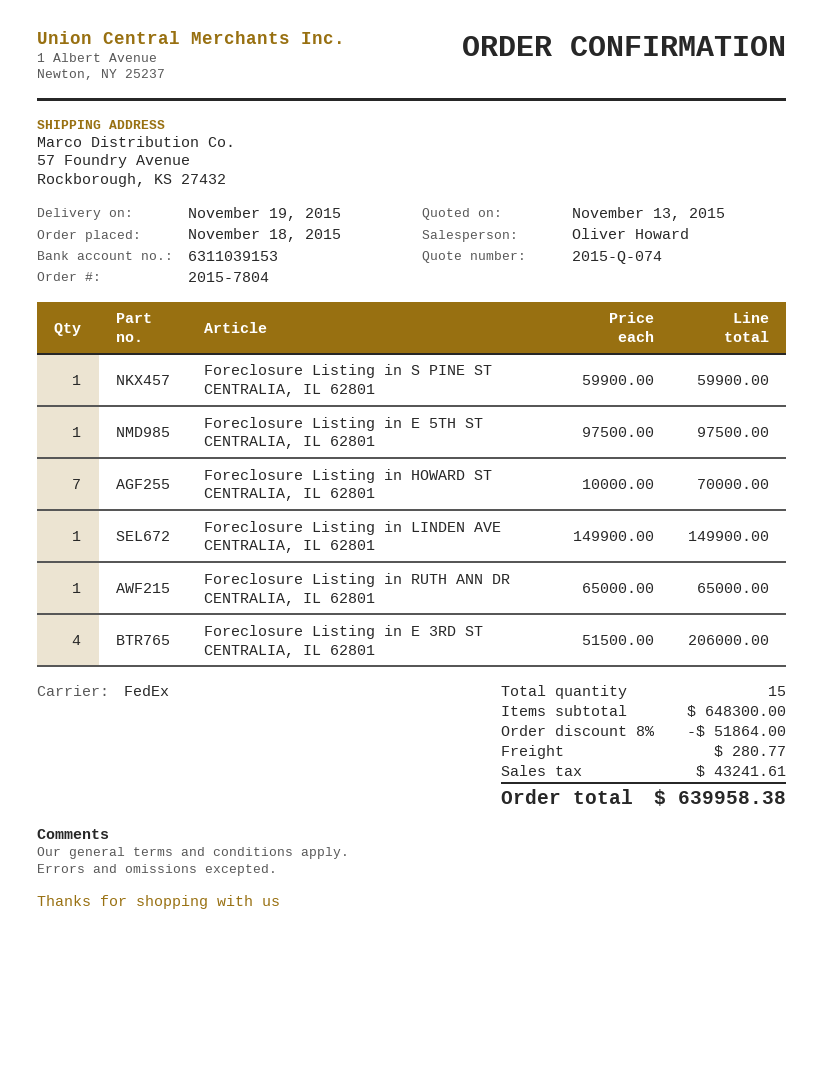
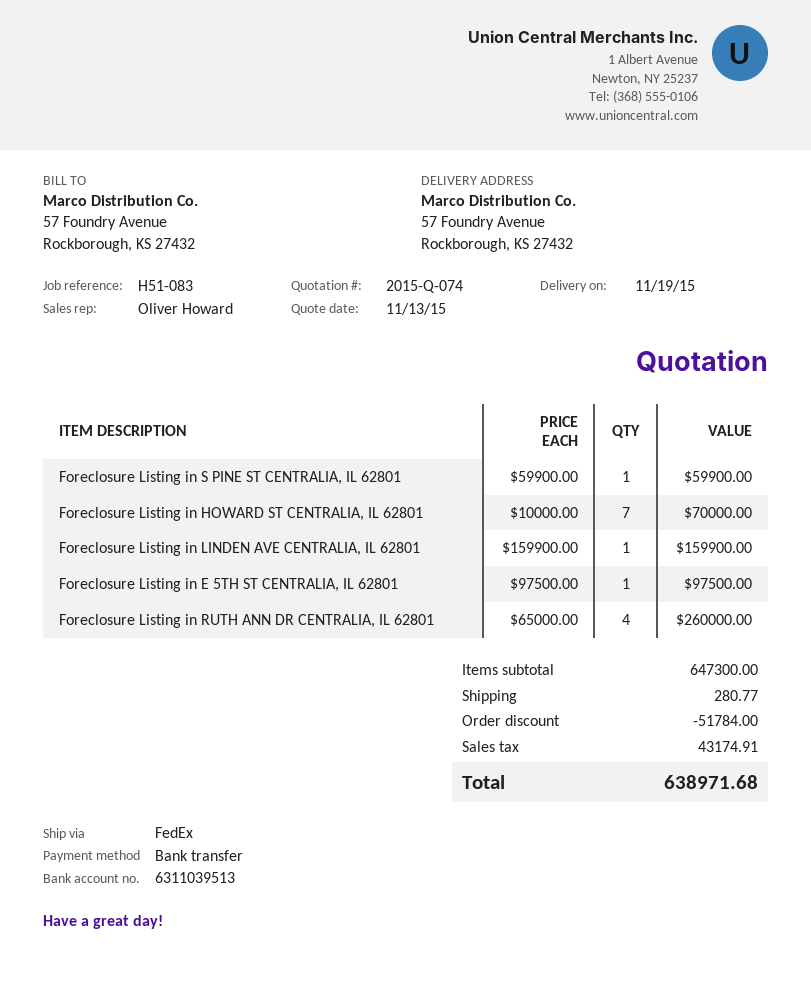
bank account: 6311039153 -> 6311039513
Foreclosure Listing in LINDEN AVE CENTRALIA, IL 62801: 1 x 149900.00 = 149900.00 -> 1 x 159900.00 = 159900.00
Foreclosure Listing in RUTH ANN DR CENTRALIA, IL 62801: 1 x 65000.00 = 65000.00 -> 4 x 65000.00 = 260000.00
Foreclosure Listing in E 3RD ST CENTRALIA, IL 62801: 4 x 51500.00 = 206000.00 -> none
subtotal: 648300.00 -> 647300.00
discount: 51864.00 -> 51784.00
tax: 43241.61 -> 43174.91
total: 639958.38 -> 638971.68

